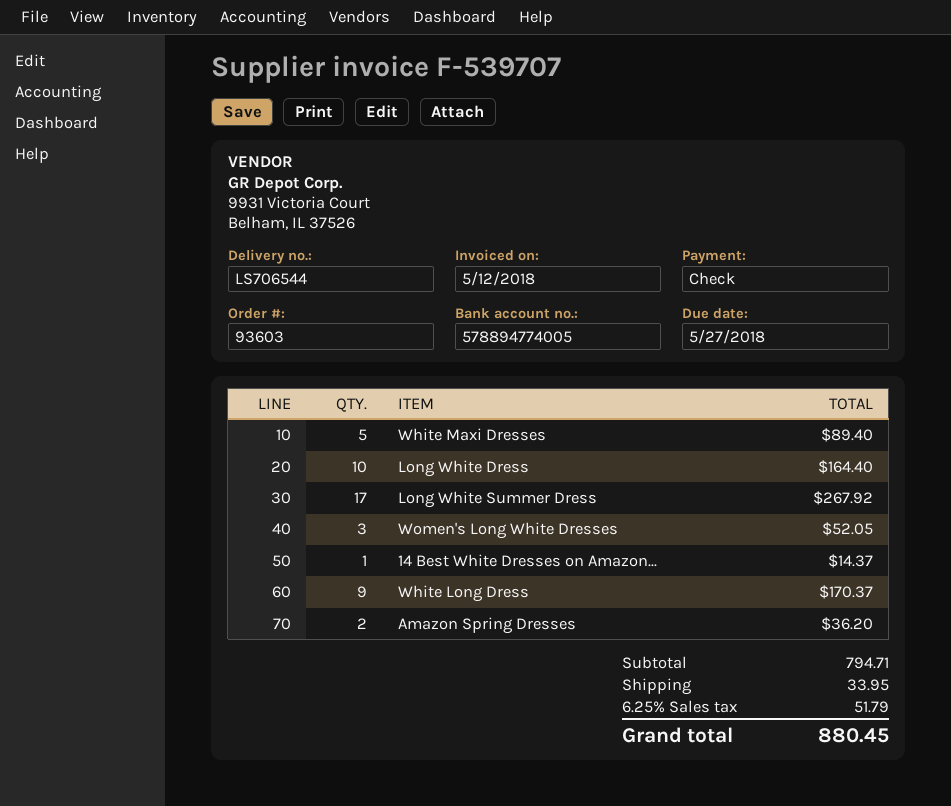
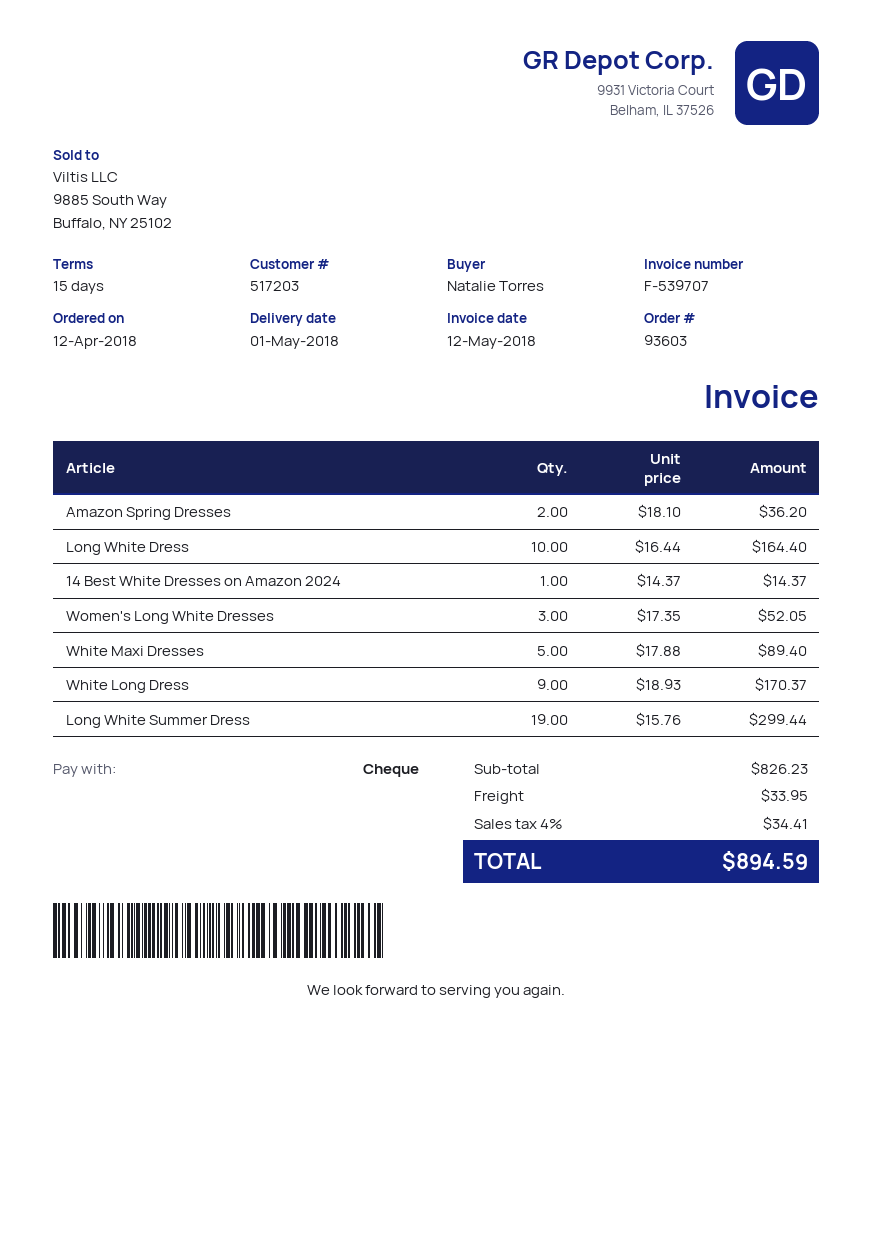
Long White Summer Dress: 17 for 267.92 -> 19 for 299.44
subtotal: 794.71 -> 826.23
tax: 6.25% = 51.79 -> 4% = 34.41
total: 880.45 -> 894.59

